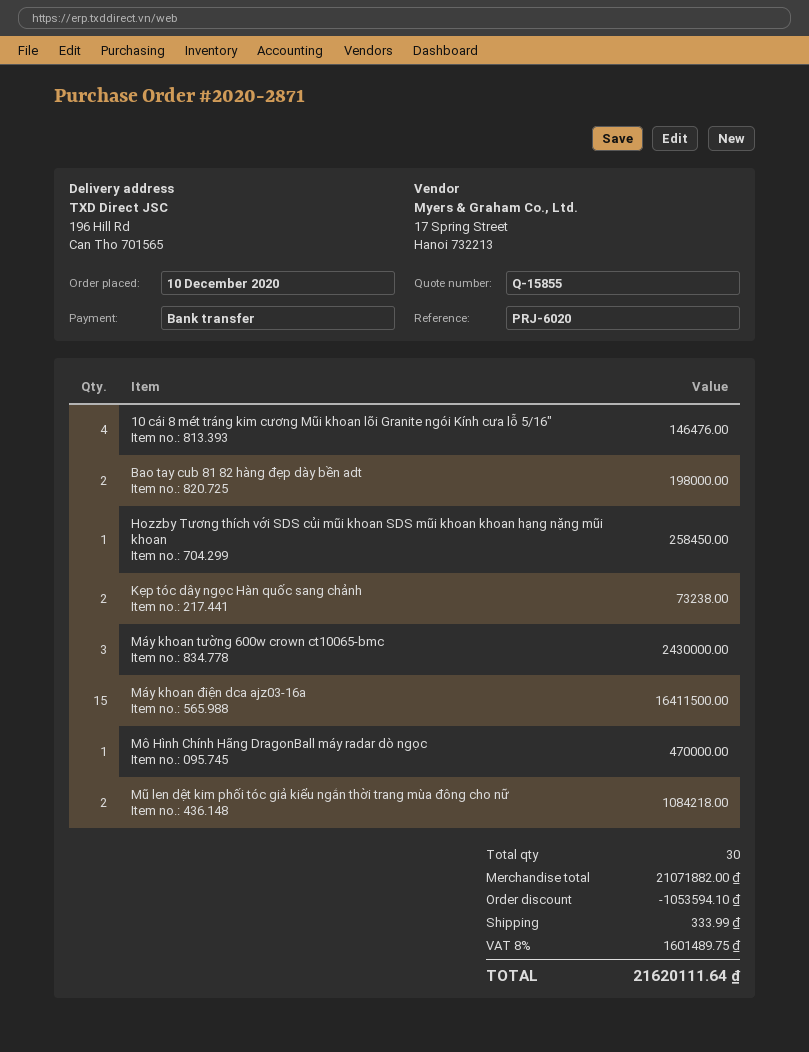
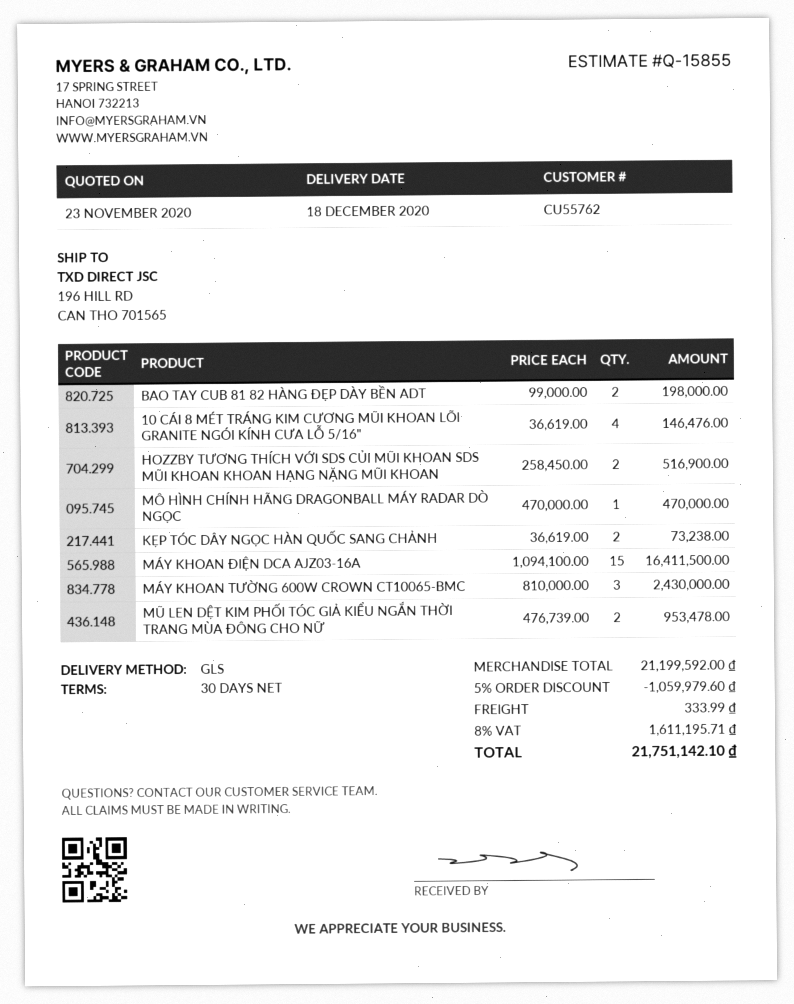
Hozzby Tương thích với SDS củi mũi khoan SDS mũi khoan khoan hạng nặng mũi khoan: 1 for 258450.00 -> 2 for 516900.00
Mũ len dệt kim phối tóc giả kiểu ngắn thời trang mùa đông cho nữ: 2 for 1084218.00 -> 2 for 953478.00
subtotal: 21071882.00 -> 21199592.00
discount: 1053594.10 -> 1059979.60
tax: 8% = 1601489.75 -> 8% = 1611195.71
total: 21620111.64 -> 21751142.10

